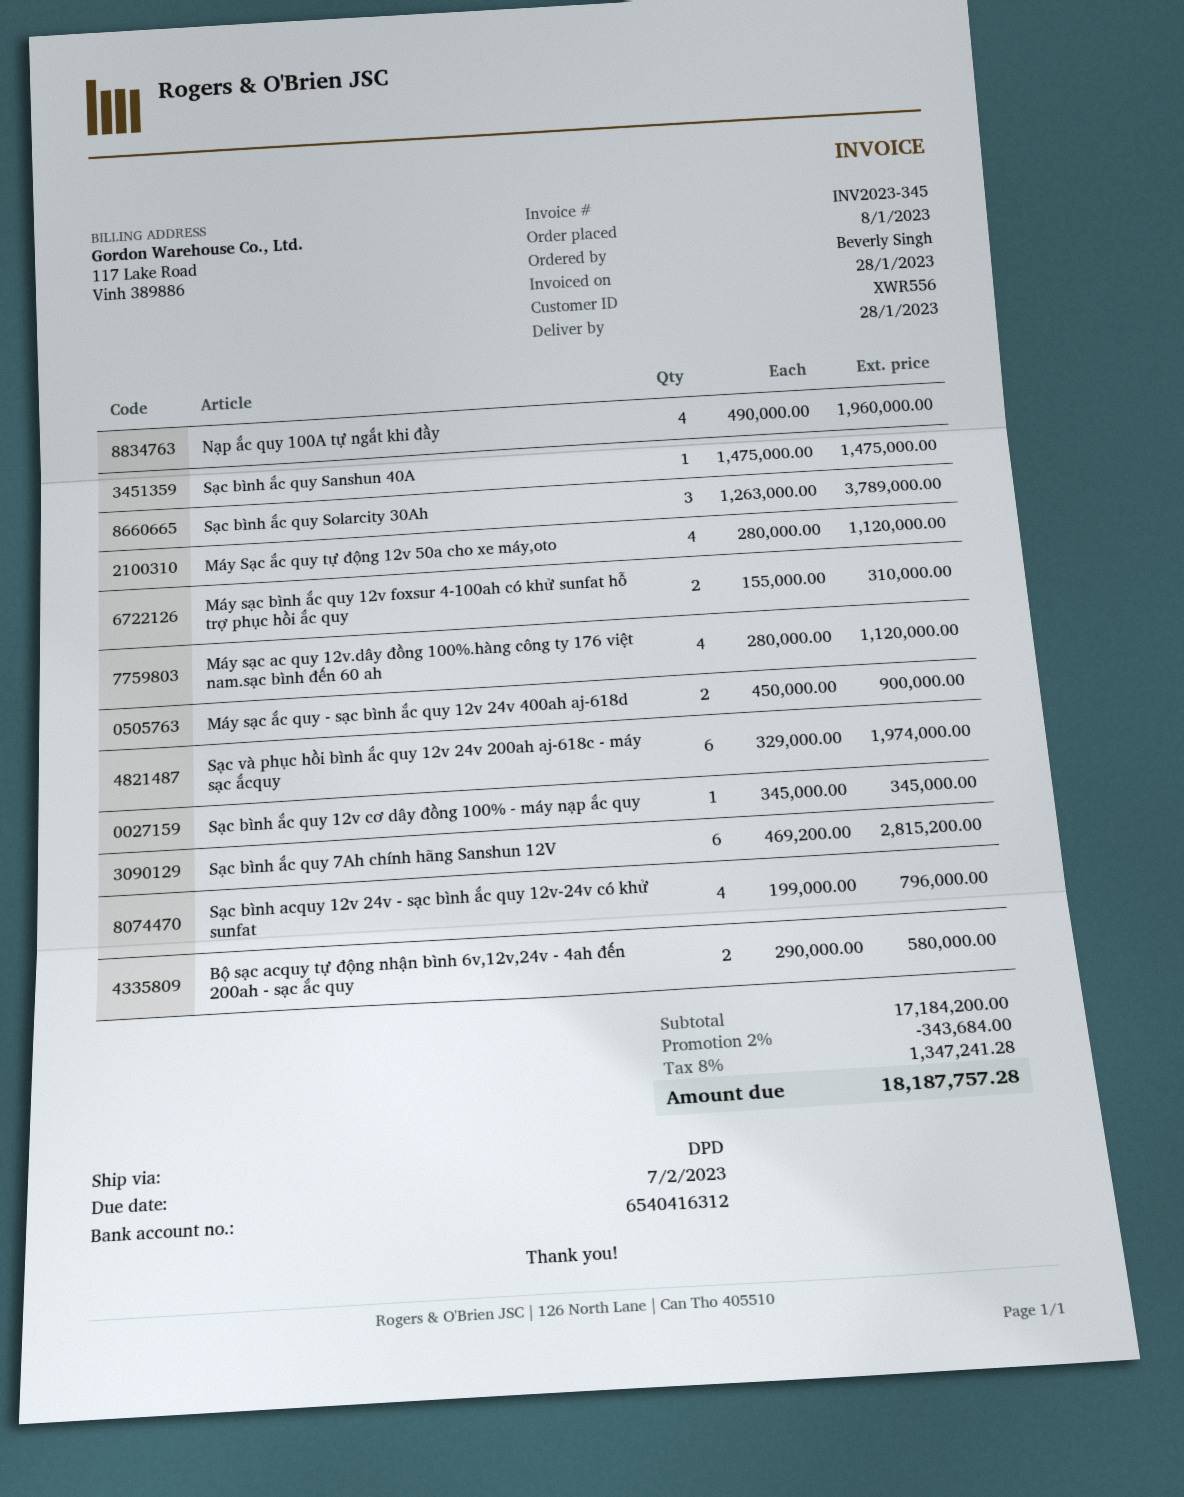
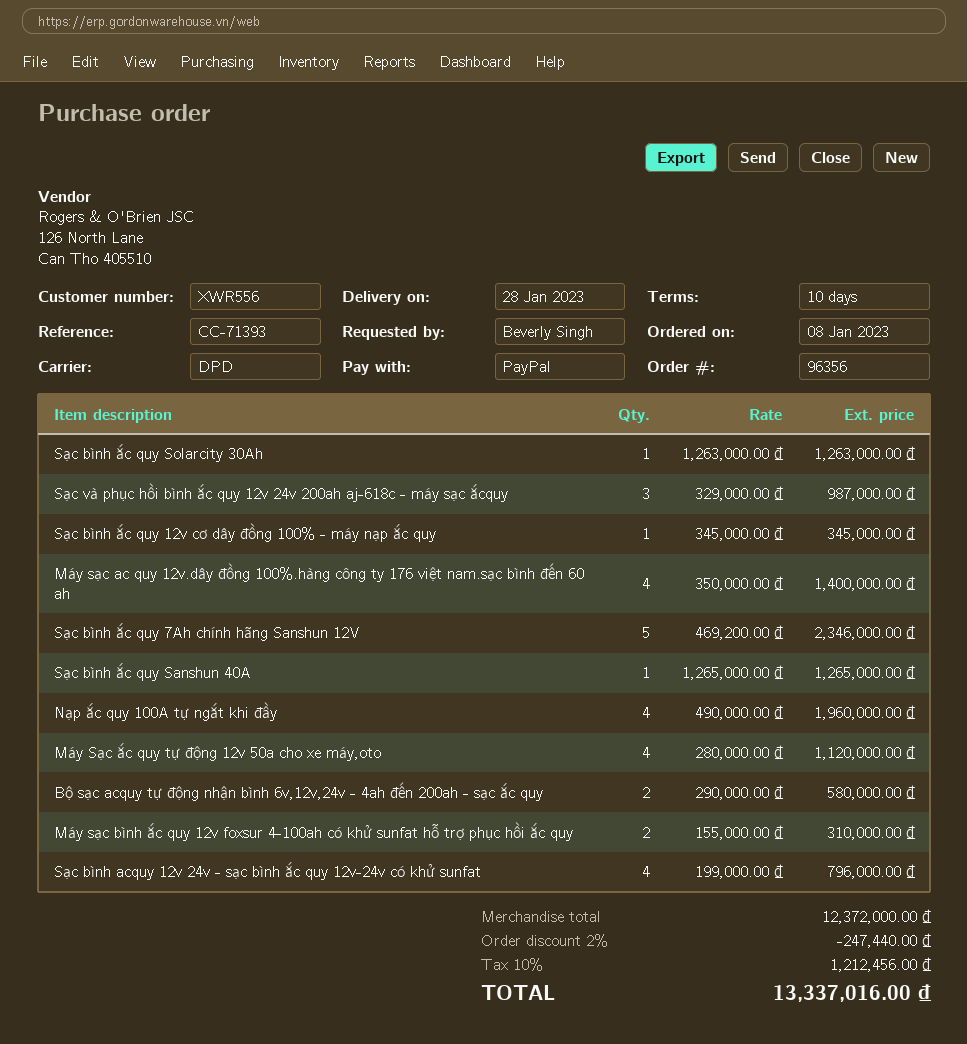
Sạc bình ắc quy Sanshun 40A: 1 x 1475000.00 = 1475000.00 -> 1 x 1265000.00 = 1265000.00
Sạc bình ắc quy Solarcity 30Ah: 3 x 1263000.00 = 3789000.00 -> 1 x 1263000.00 = 1263000.00
Máy sạc ac quy 12v.dây đồng 100%.hàng công ty 176 việt nam.sạc bình đến 60 ah: 4 x 280000.00 = 1120000.00 -> 4 x 350000.00 = 1400000.00
Máy sạc ắc quy - sạc bình ắc quy 12v 24v 400ah aj-618d: 2 x 450000.00 = 900000.00 -> none
Sạc và phục hồi bình ắc quy 12v 24v 200ah aj-618c - máy sạc ắcquy: 6 x 329000.00 = 1974000.00 -> 3 x 329000.00 = 987000.00
Sạc bình ắc quy 7Ah chính hãng Sanshun 12V: 6 x 469200.00 = 2815200.00 -> 5 x 469200.00 = 2346000.00
subtotal: 17184200.00 -> 12372000.00
discount: 2% = 343684.00 -> 2% = 247440.00
tax: 8% = 1347241.28 -> 10% = 1212456.00
total: 18187757.28 -> 13337016.00

